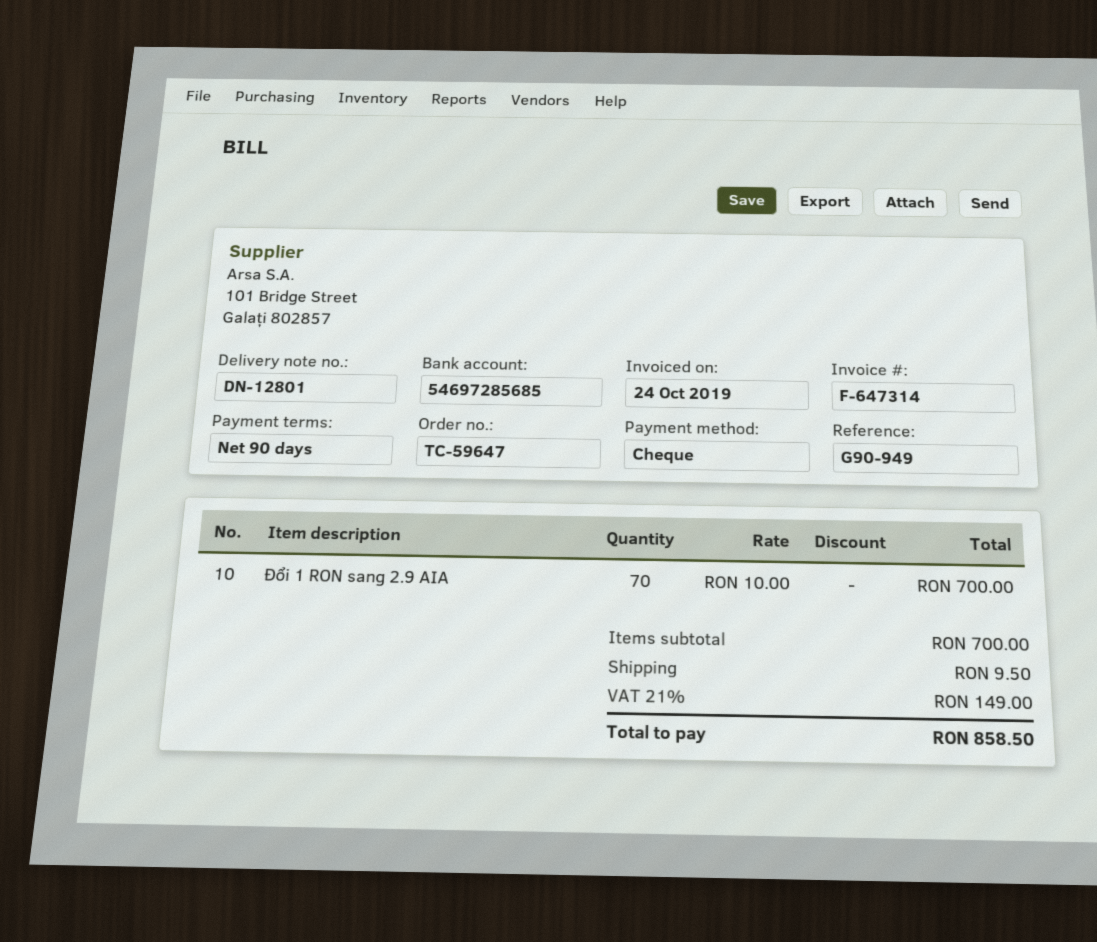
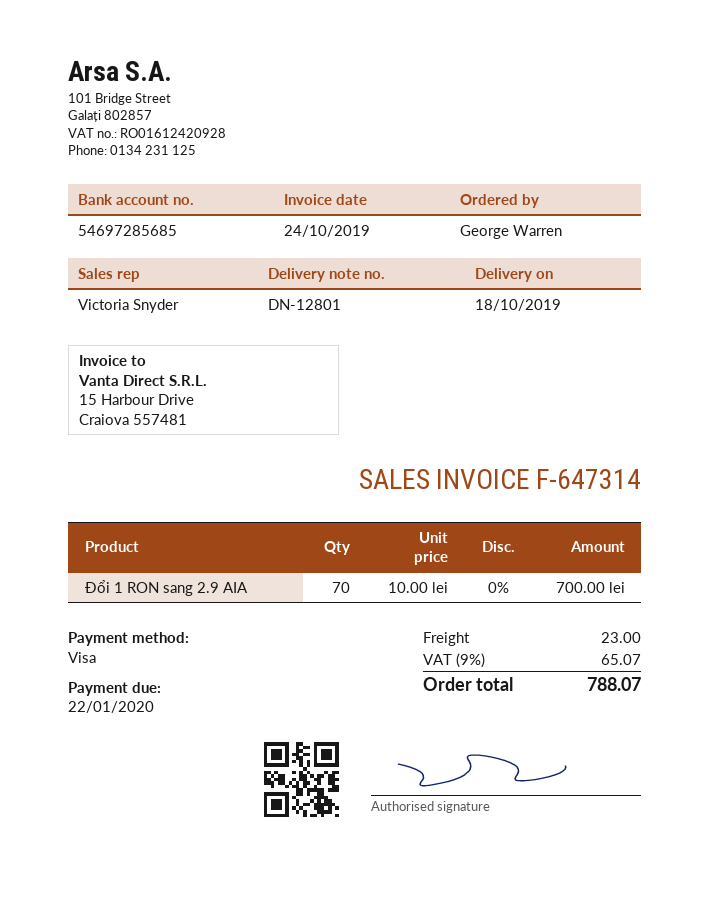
payment method: cheque -> Visa
shipping: 9.50 -> 23.00
tax: 21% = 149.00 -> 9% = 65.07
total: 858.50 -> 788.07

